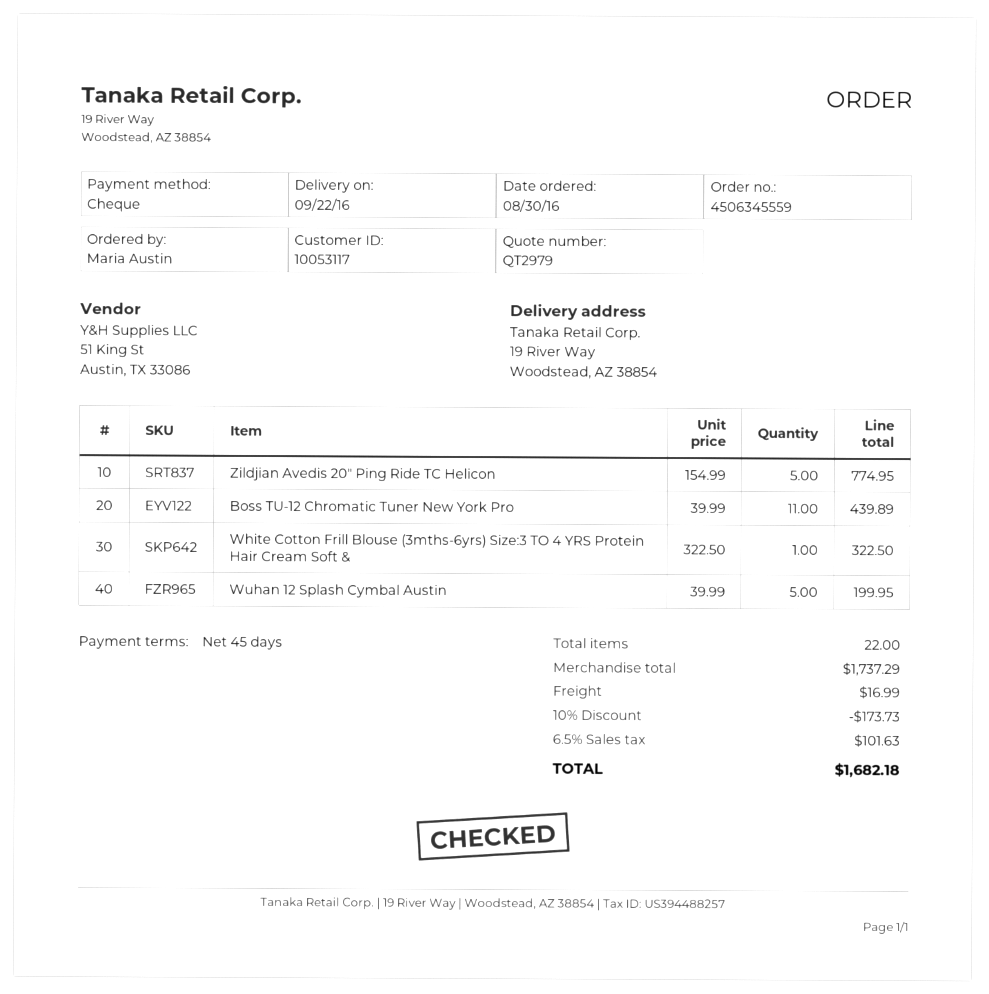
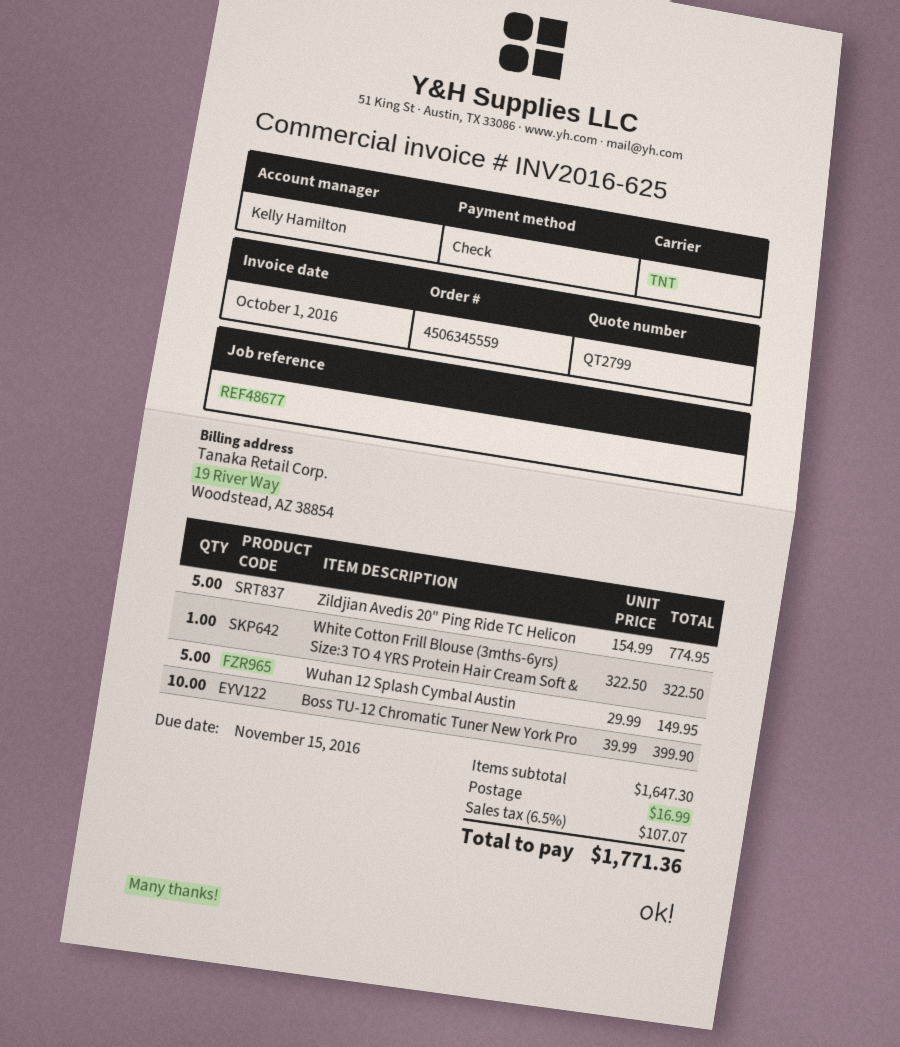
quote number: QT2979 -> QT2799
Boss TU-12 Chromatic Tuner New York Pro: 11 x 39.99 = 439.89 -> 10 x 39.99 = 399.90
Wuhan 12 Splash Cymbal Austin: 5 x 39.99 = 199.95 -> 5 x 29.99 = 149.95
subtotal: 1737.29 -> 1647.30
discount: 10% = 173.73 -> none
tax: 6.5% = 101.63 -> 6.5% = 107.07
total: 1682.18 -> 1771.36

